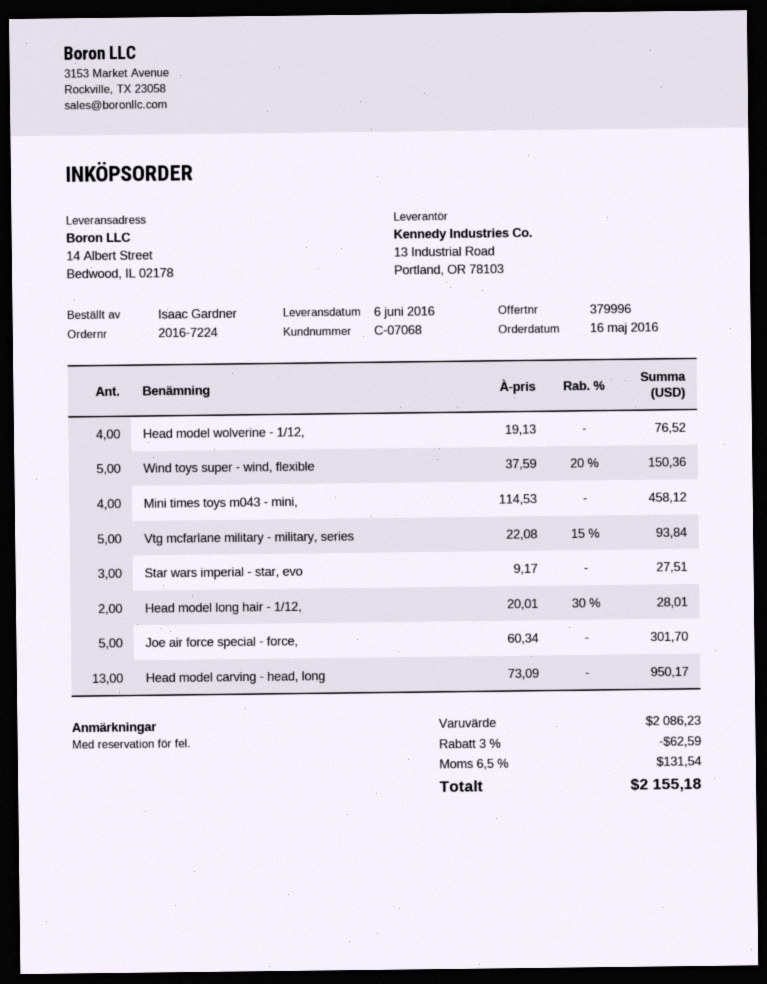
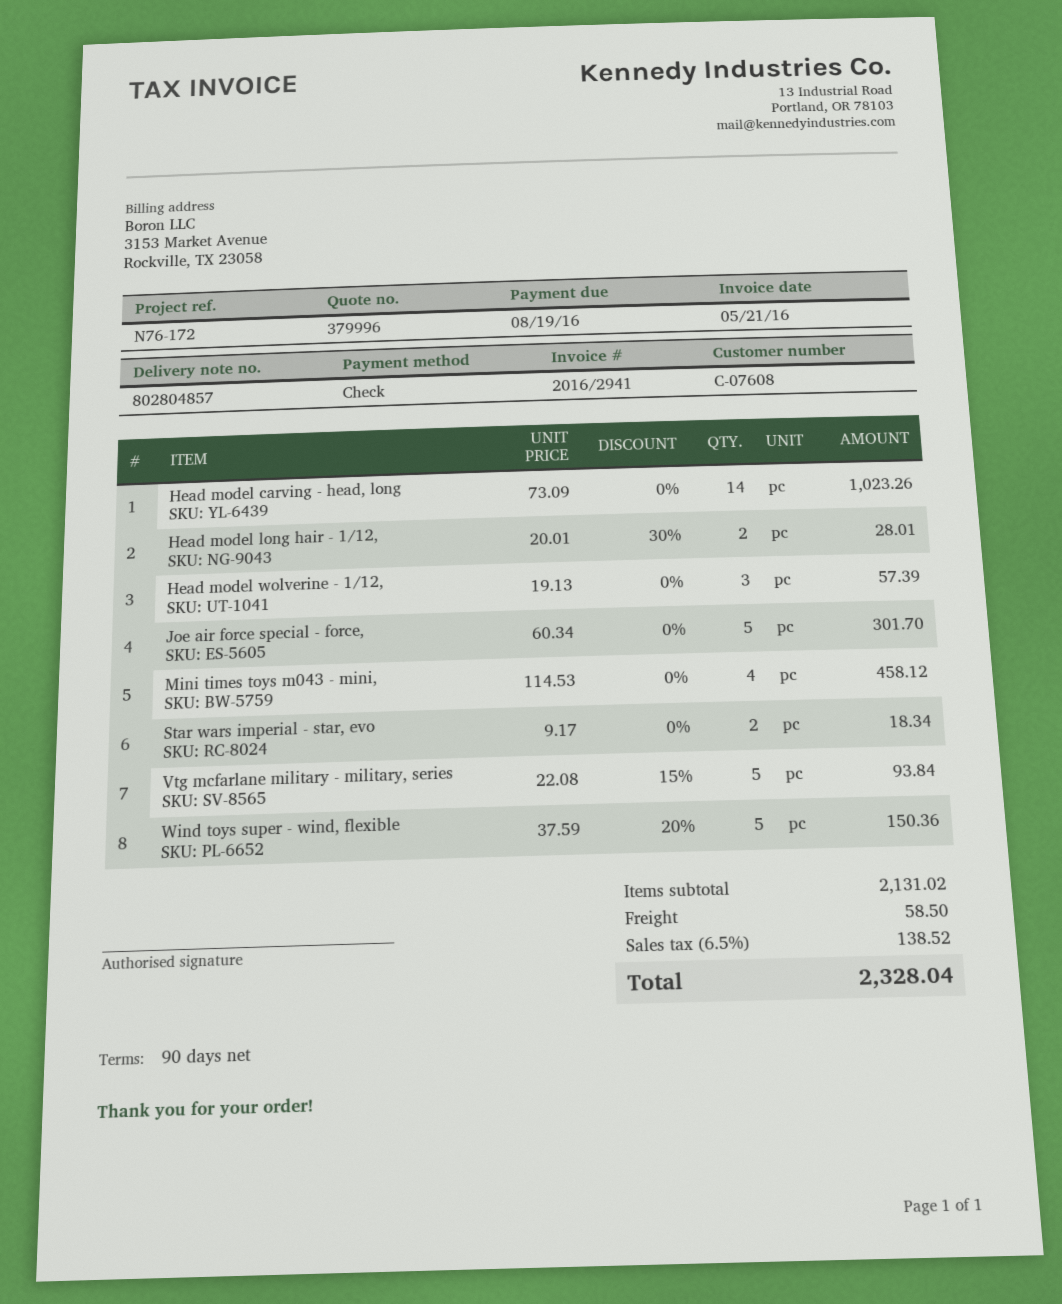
customer number: C-07068 -> C-07608
Head model wolverine - 1/12,: 4 x 19.13 = 76.52 -> 3 x 19.13 = 57.39
Star wars imperial - star, evo: 3 x 9.17 = 27.51 -> 2 x 9.17 = 18.34
Head model carving - head, long: 13 x 73.09 = 950.17 -> 14 x 73.09 = 1023.26
subtotal: 2086.23 -> 2131.02
discount: 3% = 62.59 -> none
shipping: none -> 58.50
tax: 6.5% = 131.54 -> 6.5% = 138.52
total: 2155.18 -> 2328.04

